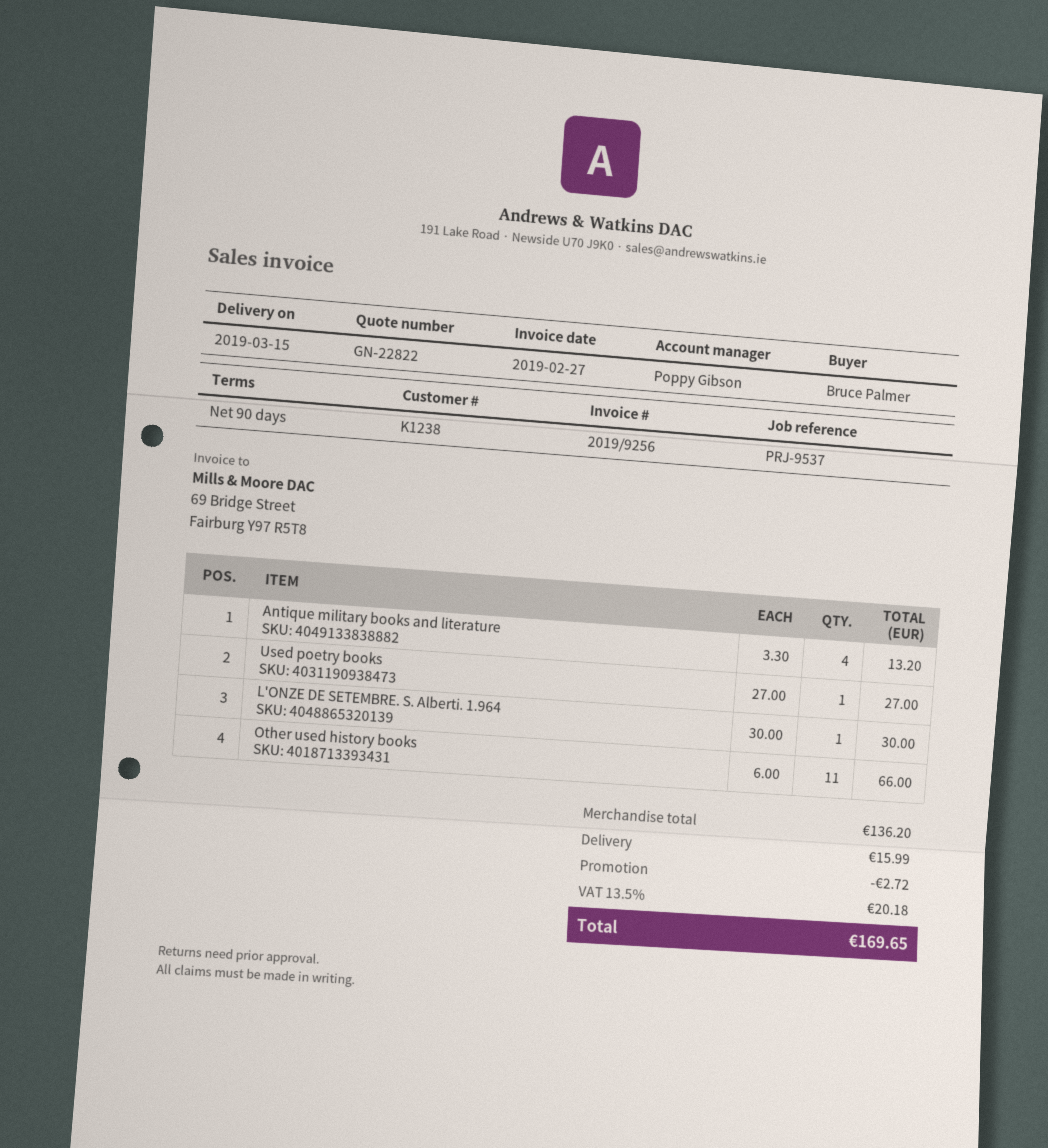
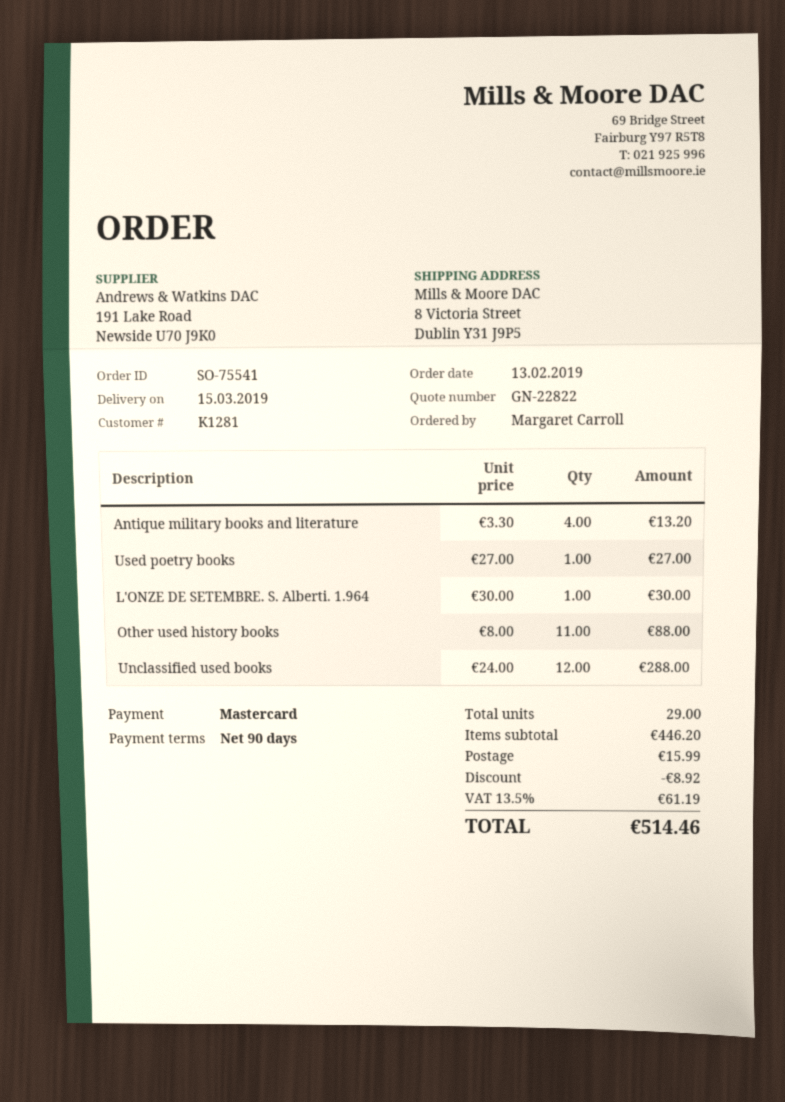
customer number: K1238 -> K1281
ordered by: Bruce Palmer -> Margaret Carroll
Other used history books: 11 x 6.00 = 66.00 -> 11 x 8.00 = 88.00
Unclassified used books: none -> 12 x 24.00 = 288.00
subtotal: 136.20 -> 446.20
discount: 2.72 -> 8.92
tax: 13.5% = 20.18 -> 13.5% = 61.19
total: 169.65 -> 514.46

